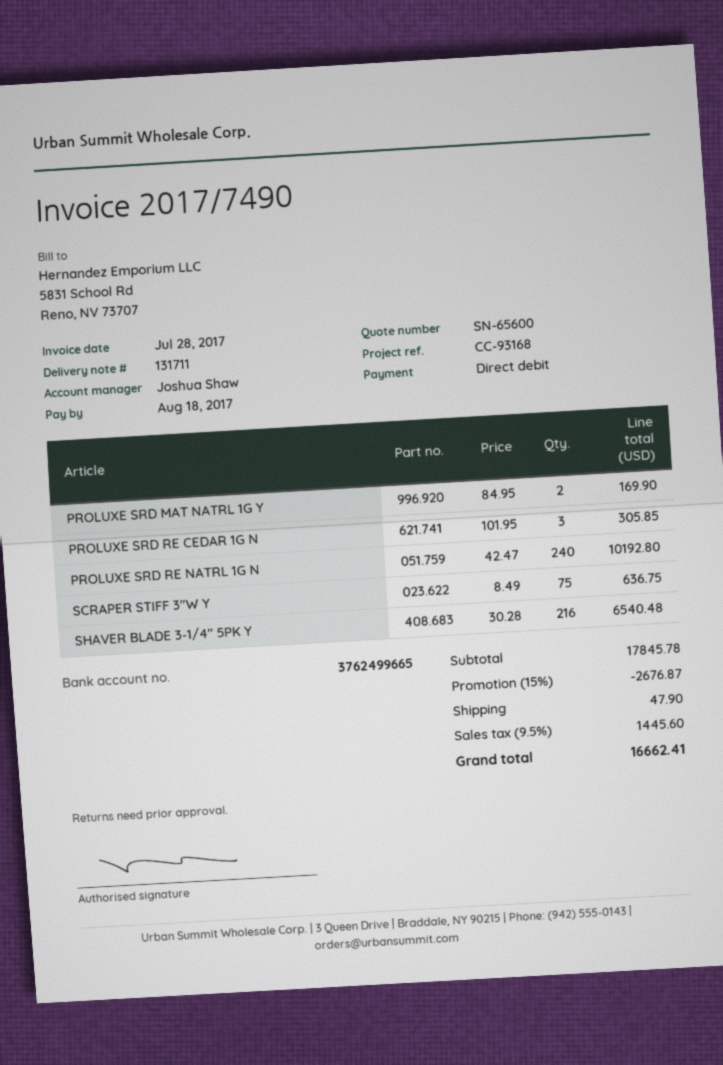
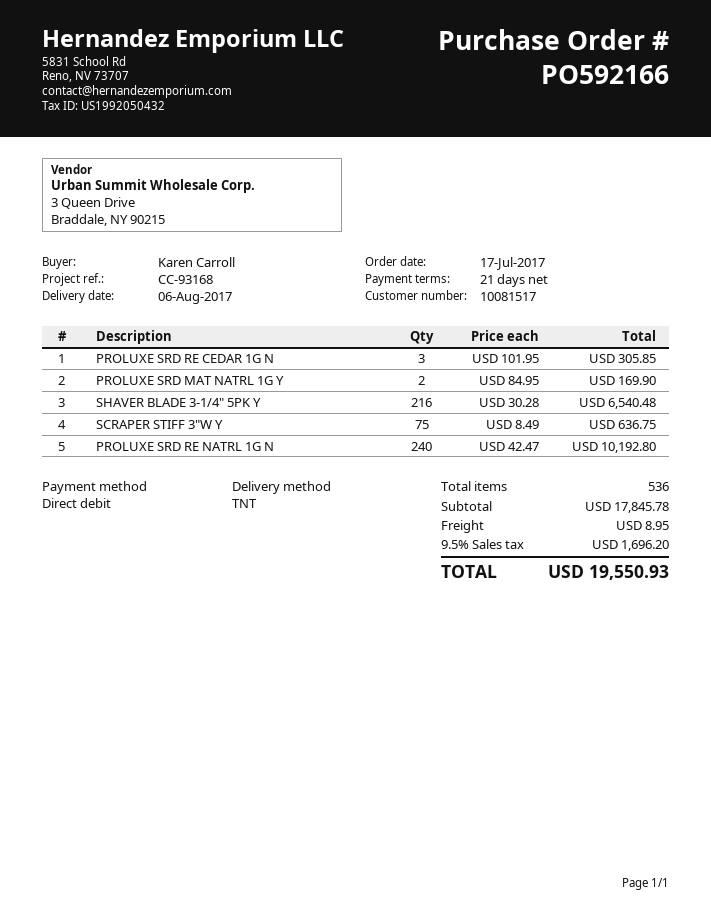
discount: 15% = 2676.87 -> none
shipping: 47.90 -> 8.95
tax: 9.5% = 1445.60 -> 9.5% = 1696.20
total: 16662.41 -> 19550.93

